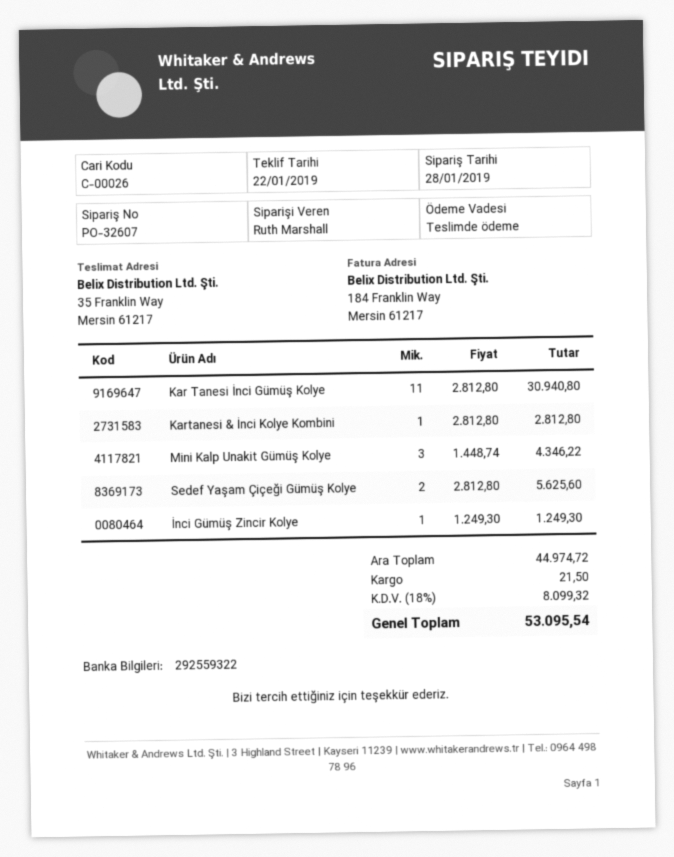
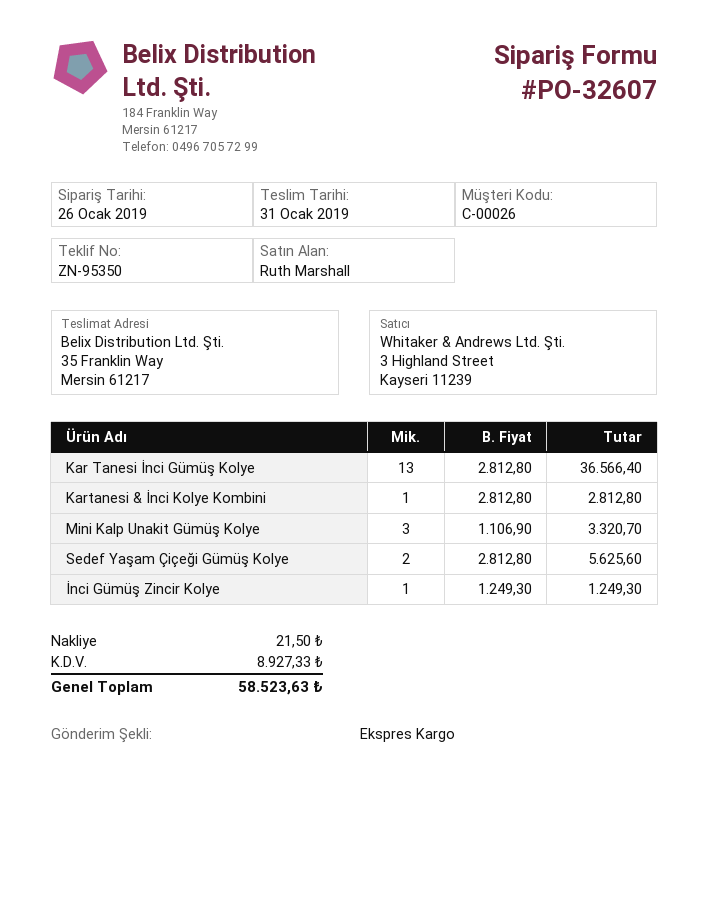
order date: 2019-01-28 -> 2019-01-26
Kar Tanesi İnci Gümüş Kolye: 11 x 2812.80 = 30940.80 -> 13 x 2812.80 = 36566.40
Mini Kalp Unakit Gümüş Kolye: 3 x 1448.74 = 4346.22 -> 3 x 1106.90 = 3320.70
tax: 8099.32 -> 8927.33
total: 53095.54 -> 58523.63

